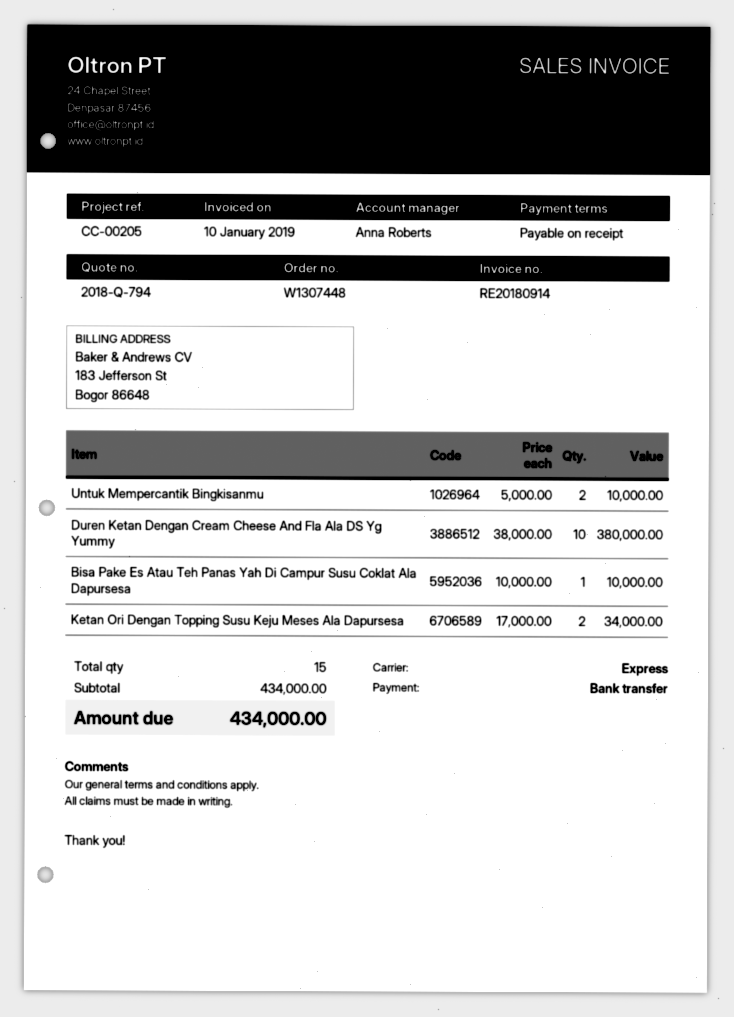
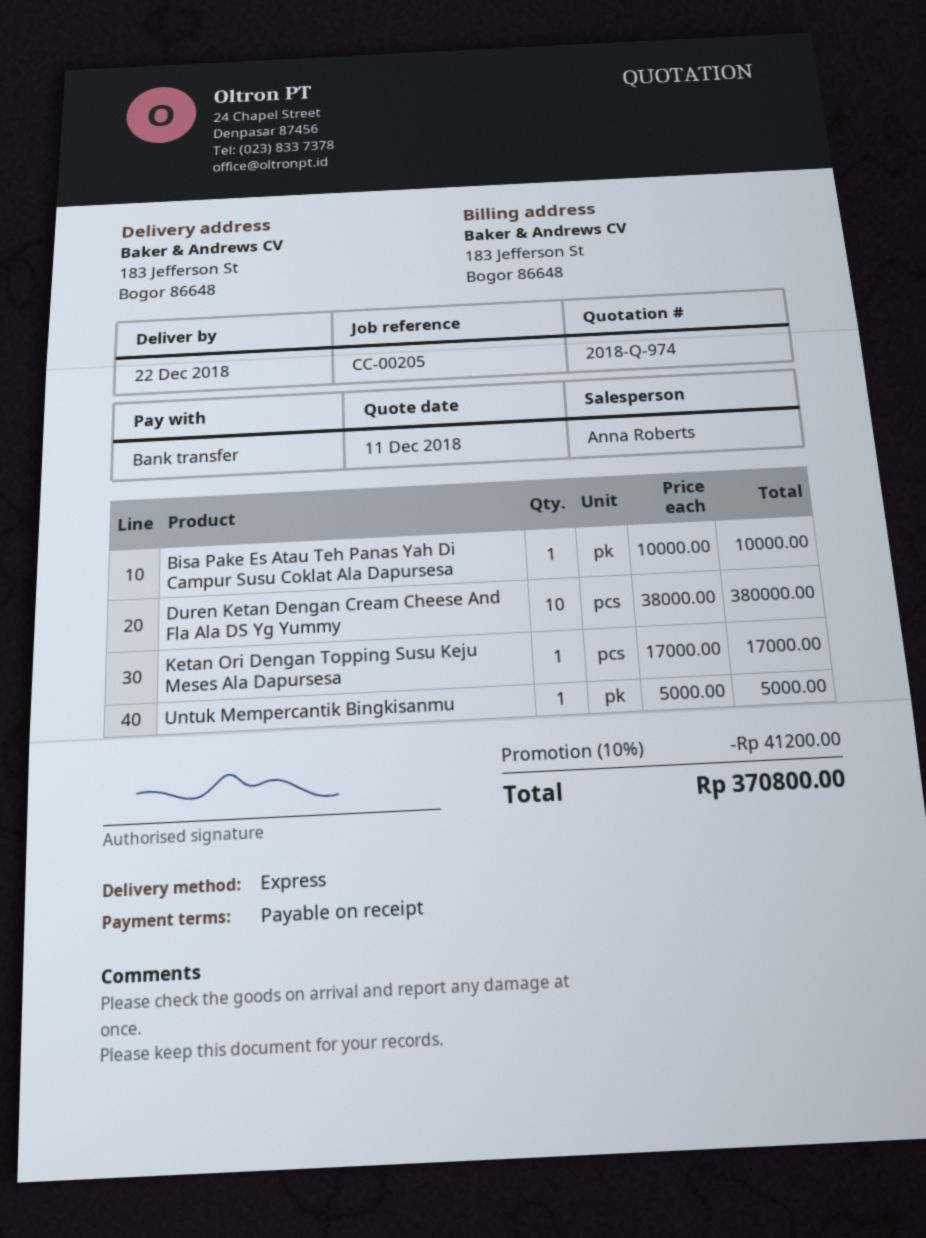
quote number: 2018-Q-794 -> 2018-Q-974
Untuk Mempercantik Bingkisanmu: 2 x 5000.00 = 10000.00 -> 1 x 5000.00 = 5000.00
Ketan Ori Dengan Topping Susu Keju Meses Ala Dapursesa: 2 x 17000.00 = 34000.00 -> 1 x 17000.00 = 17000.00
discount: none -> 10% = 41200.00
total: 434000.00 -> 370800.00

